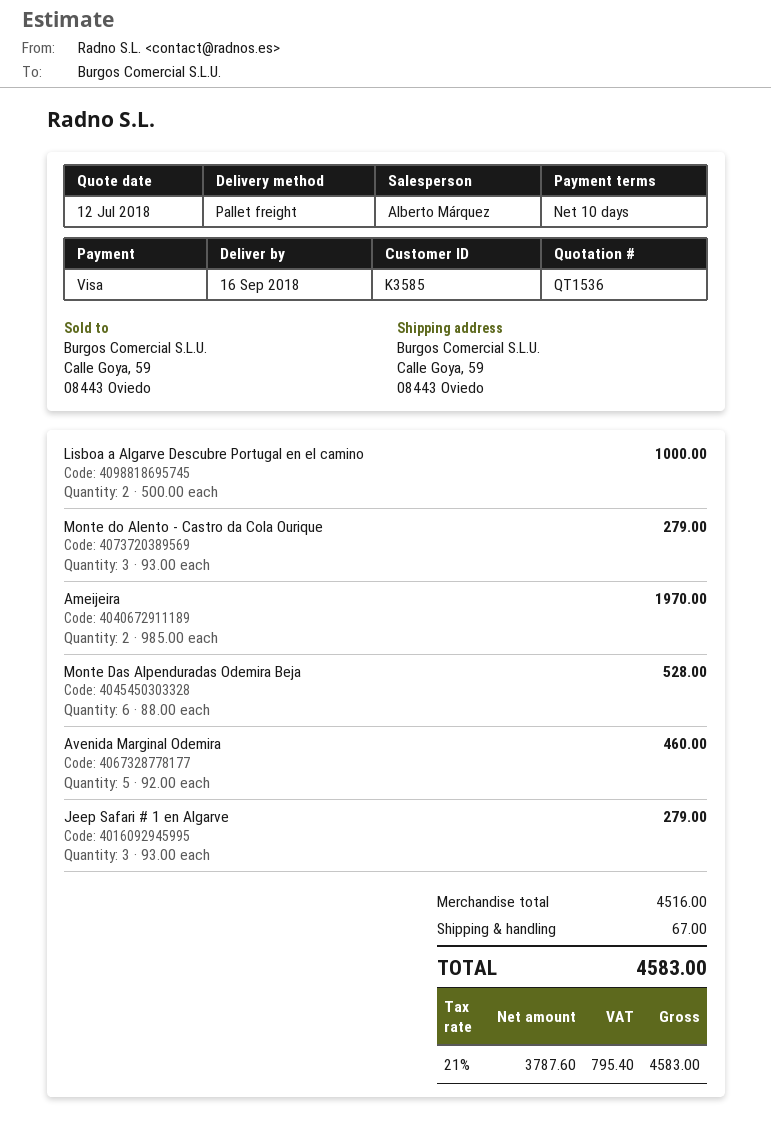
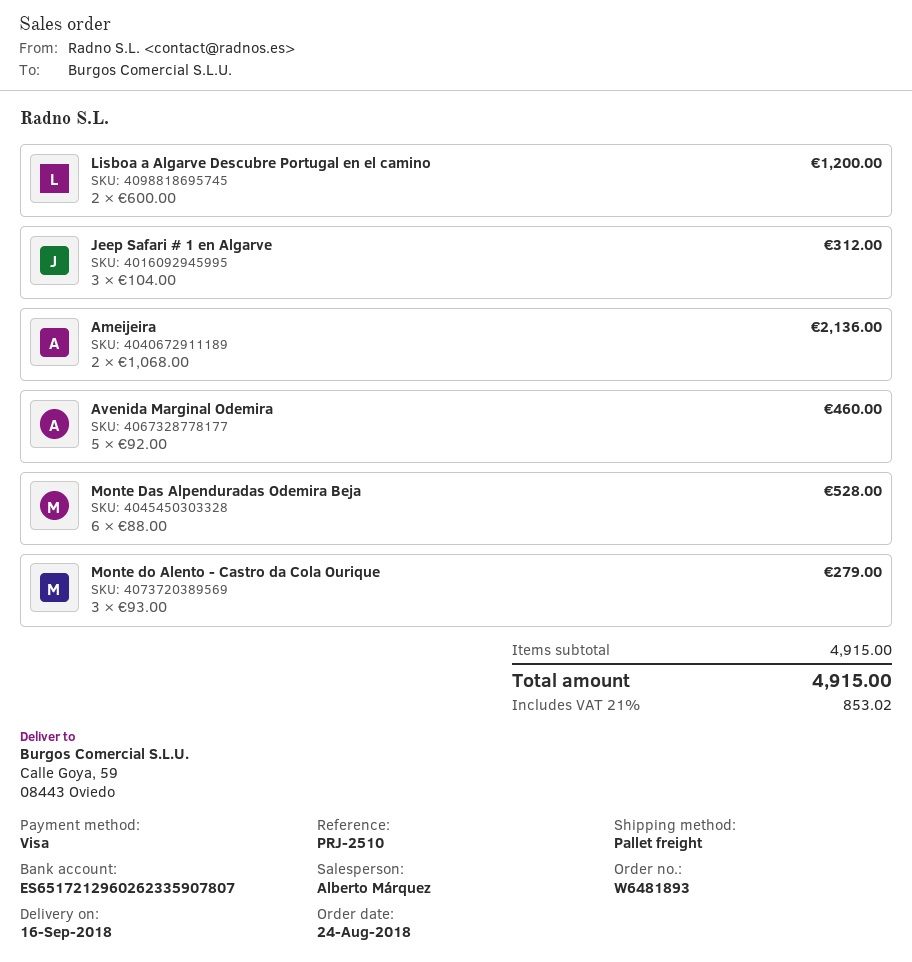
Lisboa a Algarve Descubre Portugal en el camino: 2 x 500.00 = 1000.00 -> 2 x 600.00 = 1200.00
Ameijeira: 2 x 985.00 = 1970.00 -> 2 x 1068.00 = 2136.00
Jeep Safari # 1 en Algarve: 3 x 93.00 = 279.00 -> 3 x 104.00 = 312.00
subtotal: 4516.00 -> 4915.00
shipping: 67.00 -> none
tax: 21% = 795.40 -> 21% = 853.02
total: 4583.00 -> 4915.00

